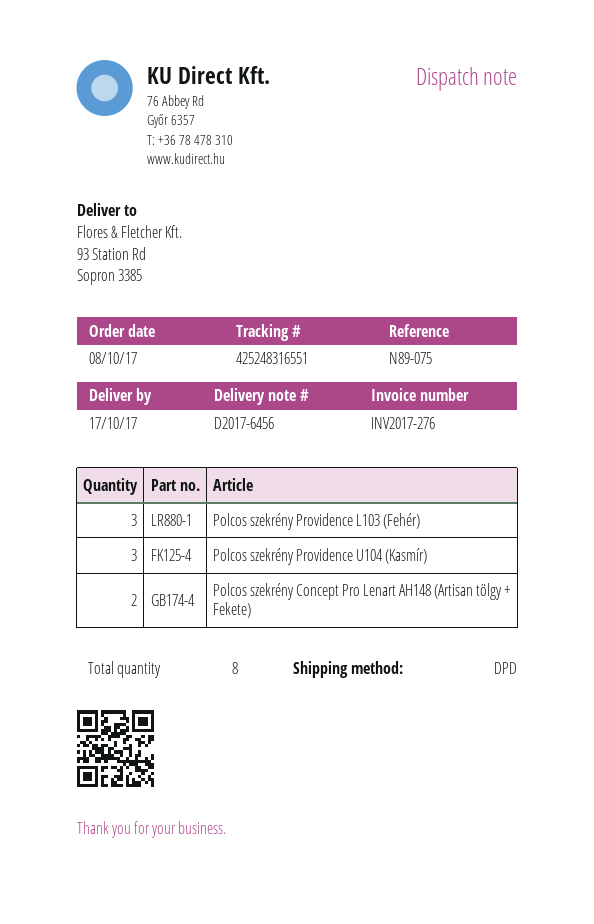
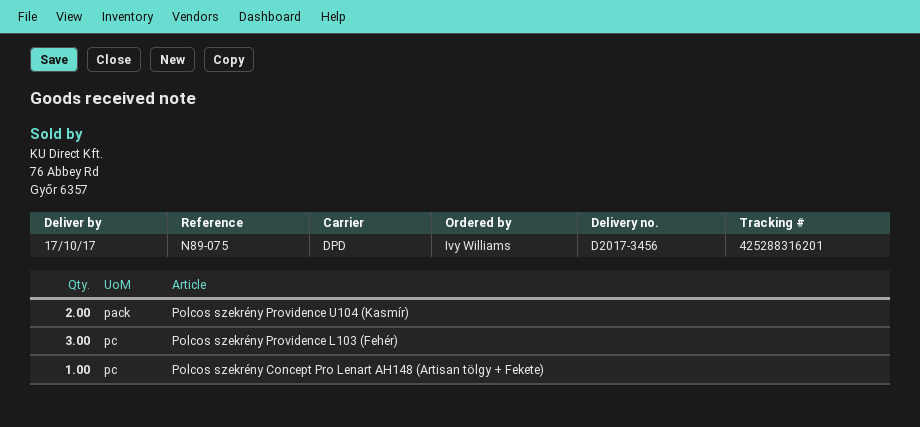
delivery note number: D2017-6456 -> D2017-3456
tracking number: 425248316551 -> 425288316201
Polcos szekrény Providence U104 (Kasmír): 3 -> 2
Polcos szekrény Concept Pro Lenart AH148 (Artisan tölgy + Fekete): 2 -> 1

